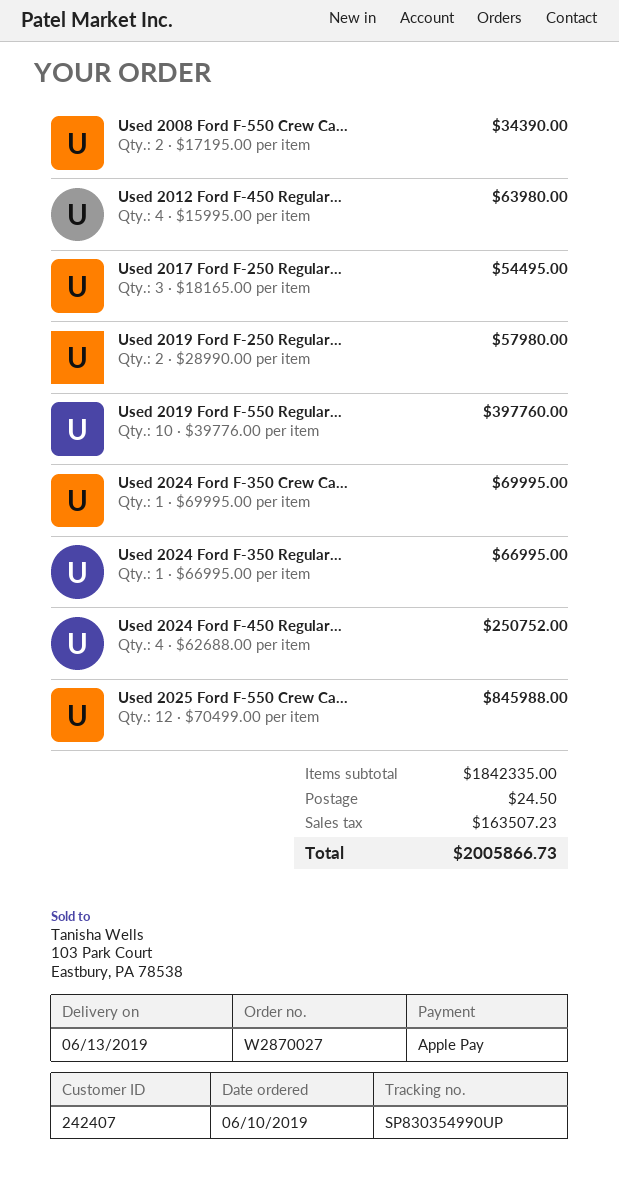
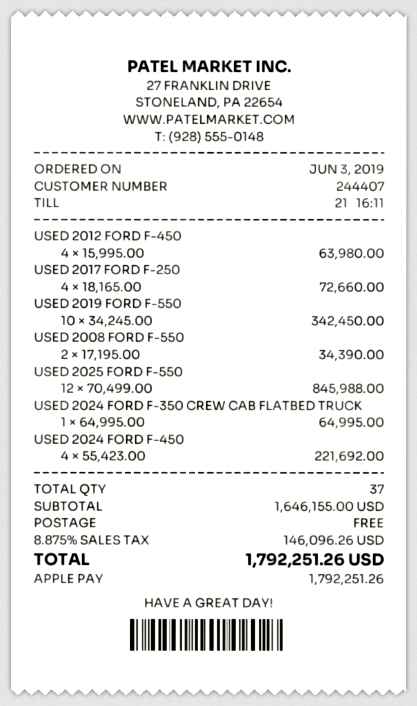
order date: 2019-06-10 -> 2019-06-03
customer number: 242407 -> 244407
Used 2017 Ford F-250 Regular...: 3 x 18165.00 = 54495.00 -> 4 x 18165.00 = 72660.00
Used 2019 Ford F-250 Regular...: 2 x 28990.00 = 57980.00 -> none
Used 2019 Ford F-550 Regular...: 10 x 39776.00 = 397760.00 -> 10 x 34245.00 = 342450.00
Used 2024 Ford F-350 Crew Ca...: 1 x 69995.00 = 69995.00 -> 1 x 64995.00 = 64995.00
Used 2024 Ford F-350 Regular...: 1 x 66995.00 = 66995.00 -> none
Used 2024 Ford F-450 Regular...: 4 x 62688.00 = 250752.00 -> 4 x 55423.00 = 221692.00
subtotal: 1842335.00 -> 1646155.00
shipping: 24.50 -> 0.00
tax: 163507.23 -> 146096.26
total: 2005866.73 -> 1792251.26

